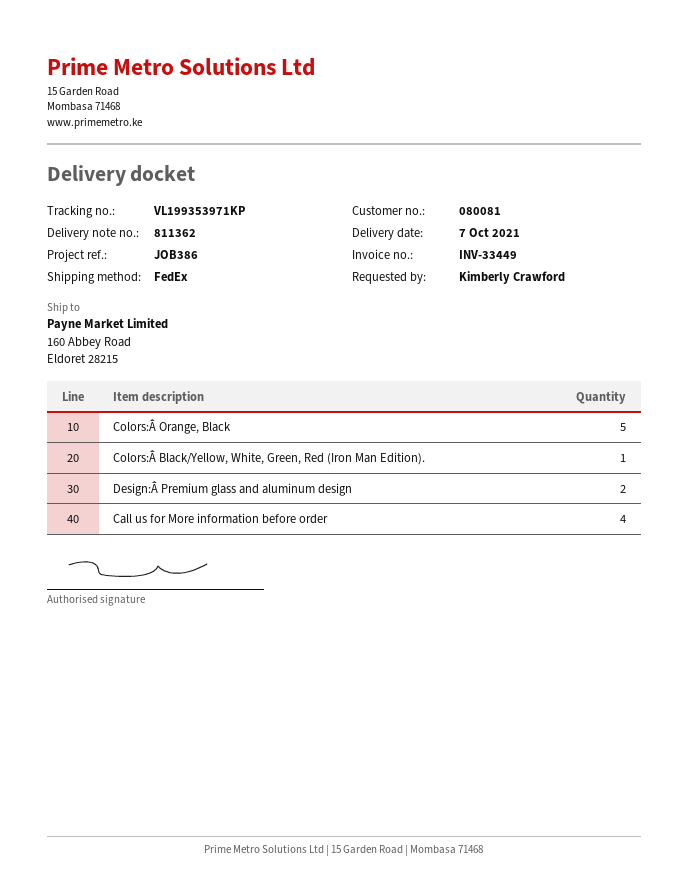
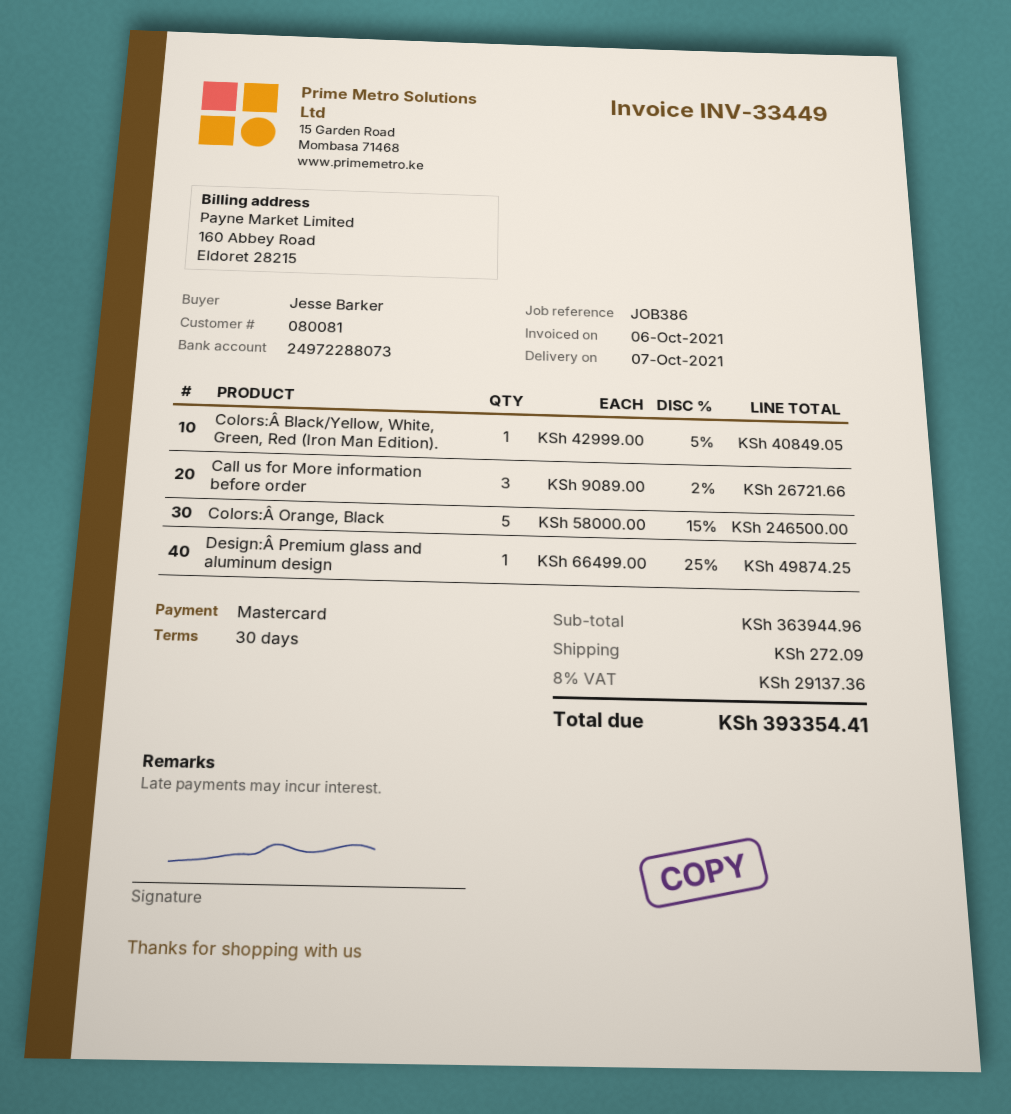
ordered by: Kimberly Crawford -> Jesse Barker
Design:Â Premium glass and aluminum design: 2 -> 1
Call us for More information before order: 4 -> 3

